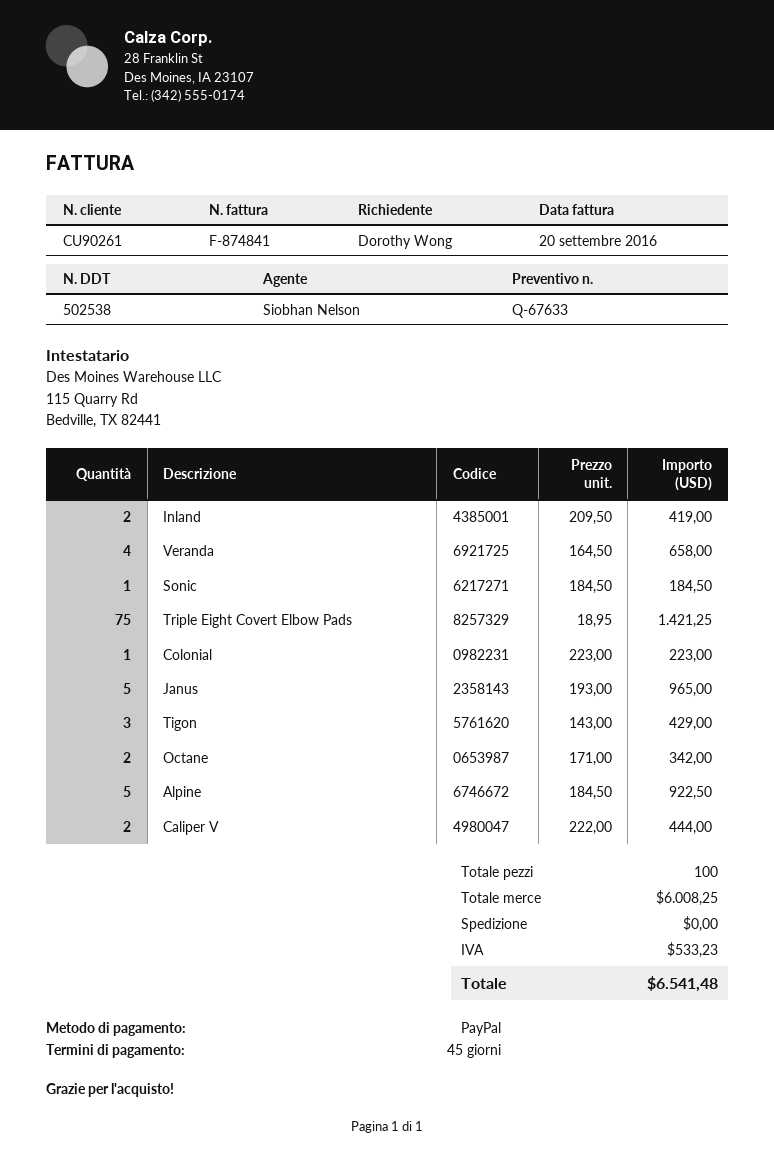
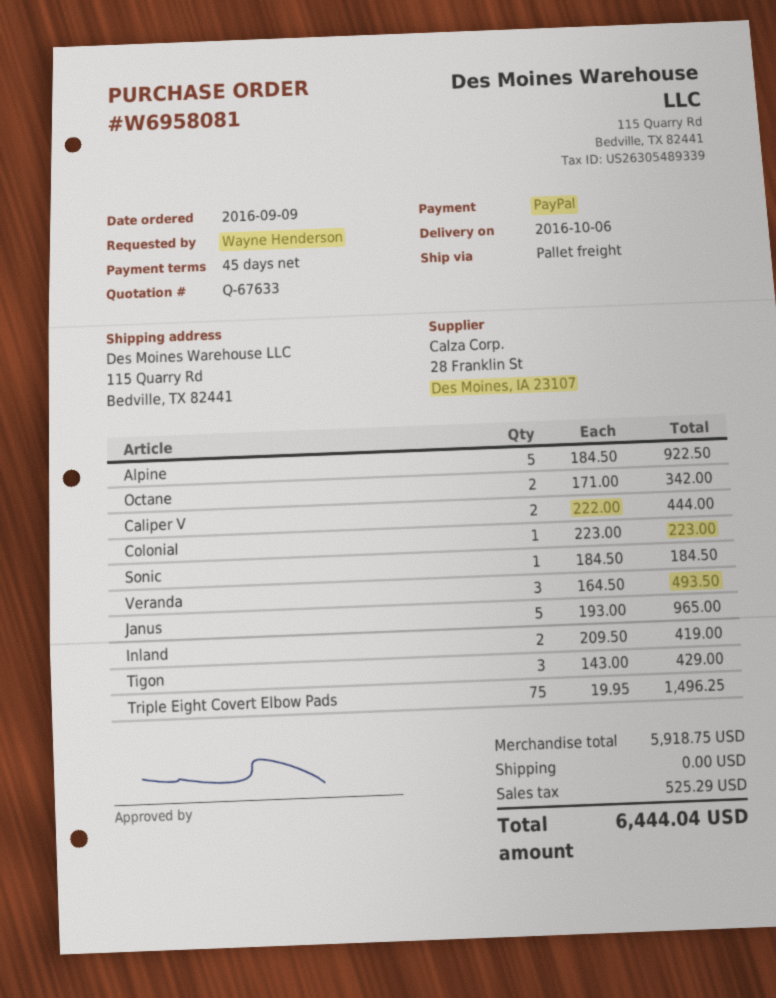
ordered by: Dorothy Wong -> Wayne Henderson
Veranda: 4 x 164.50 = 658.00 -> 3 x 164.50 = 493.50
Triple Eight Covert Elbow Pads: 75 x 18.95 = 1421.25 -> 75 x 19.95 = 1496.25
subtotal: 6008.25 -> 5918.75
tax: 533.23 -> 525.29
total: 6541.48 -> 6444.04

